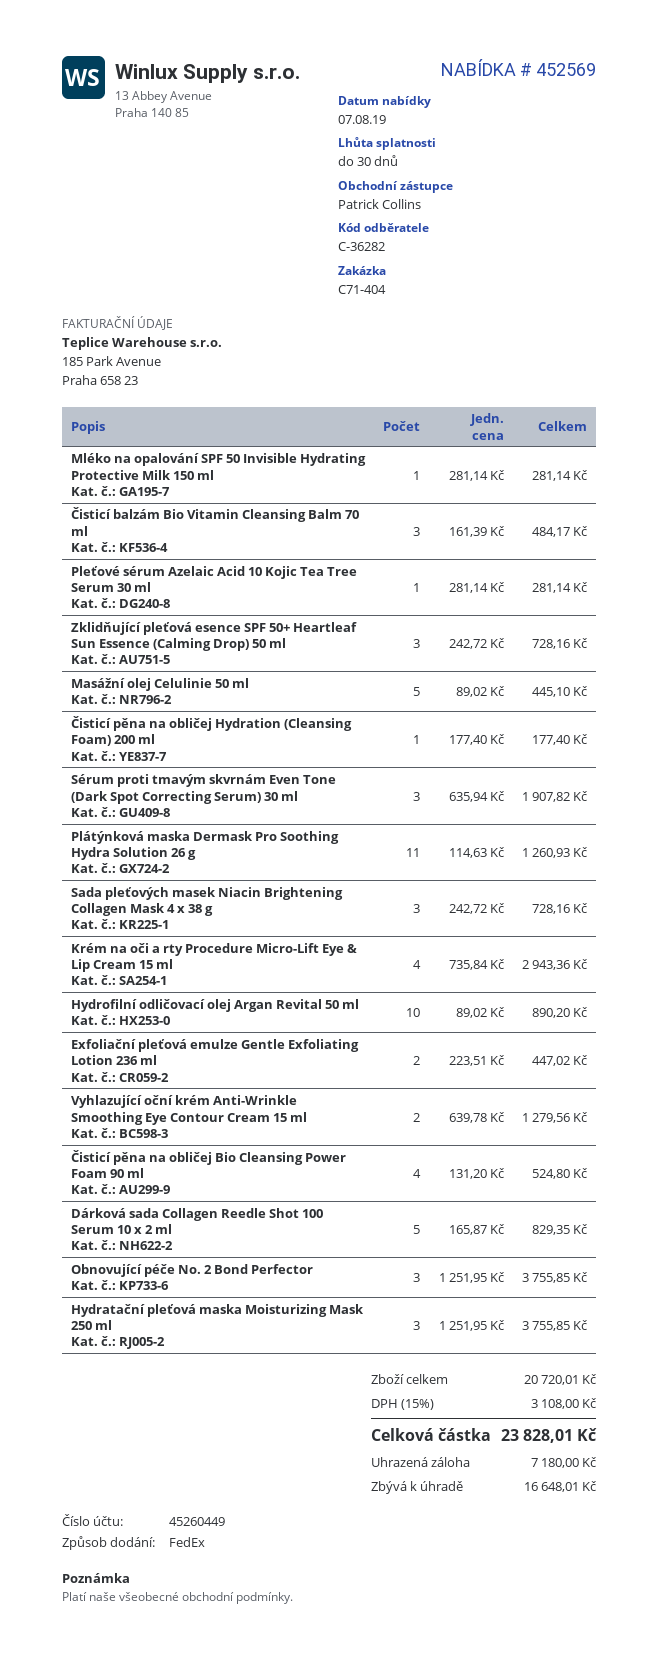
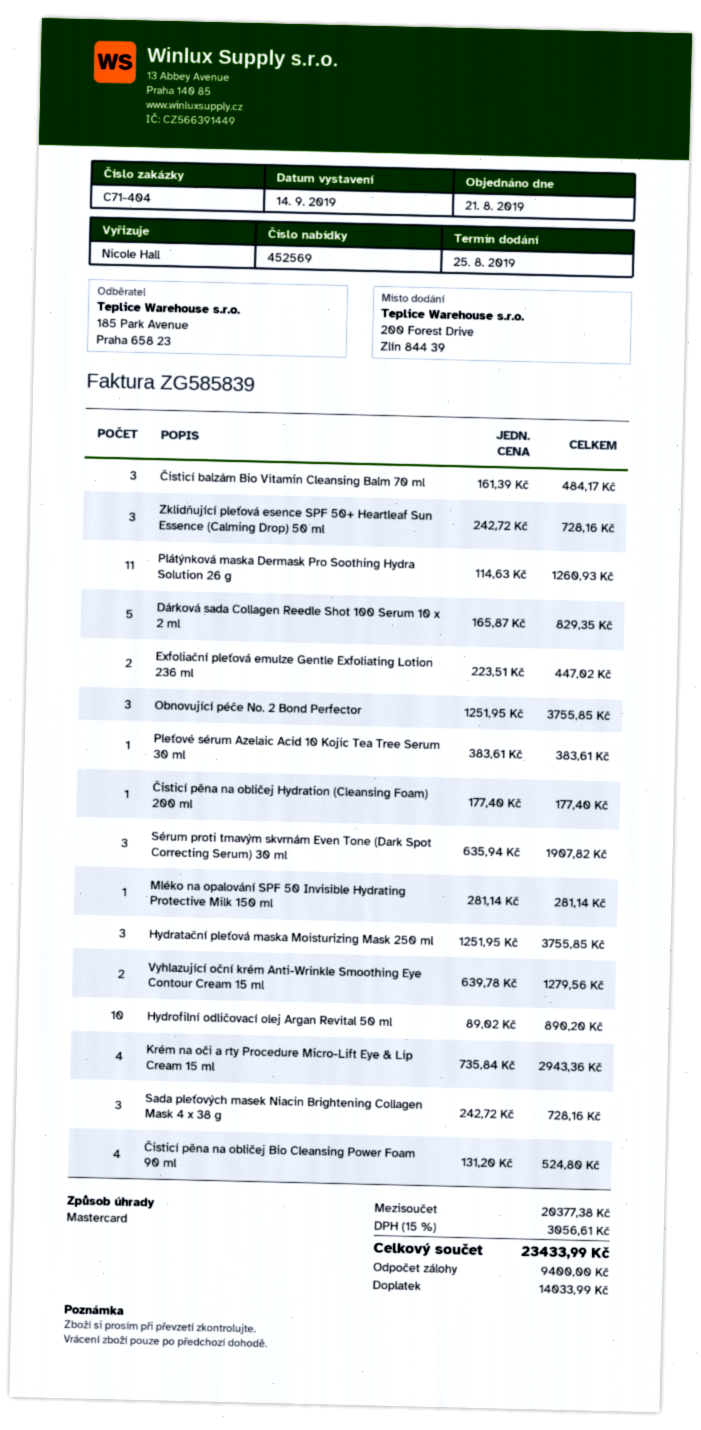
sales rep: Patrick Collins -> Nicole Hall
Pleťové sérum Azelaic Acid 10 Kojic Tea Tree Serum 30 ml: 1 x 281.14 = 281.14 -> 1 x 383.61 = 383.61
Masážní olej Celulinie 50 ml: 5 x 89.02 = 445.10 -> none
subtotal: 20720.01 -> 20377.38
tax: 15% = 3108.00 -> 15% = 3056.61
total: 23828.01 -> 23433.99
deposit: 7180.00 -> 9400.00
balance: 16648.01 -> 14033.99

